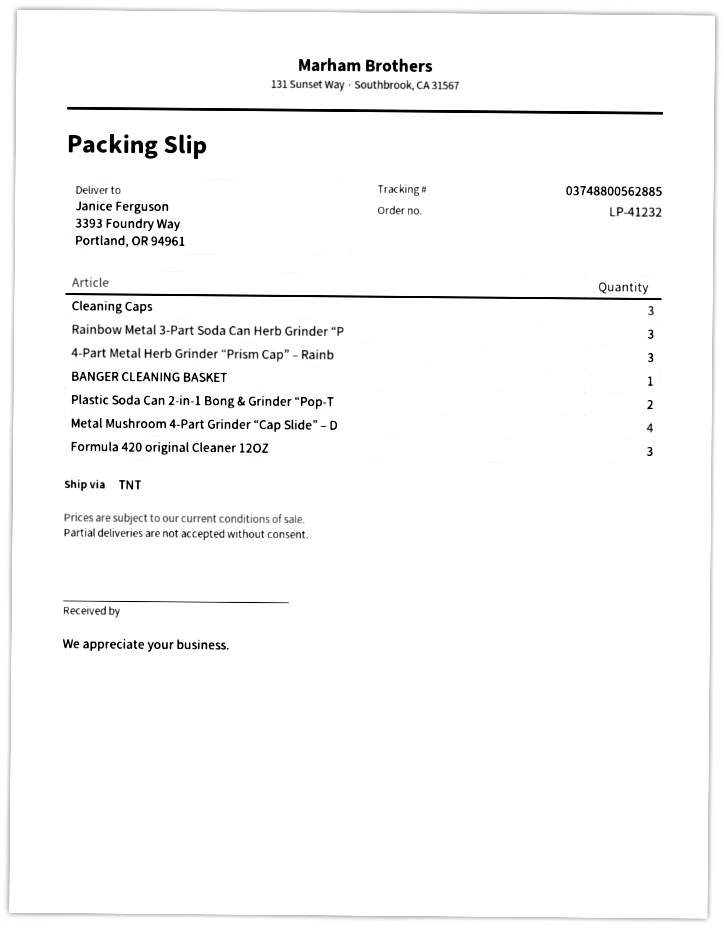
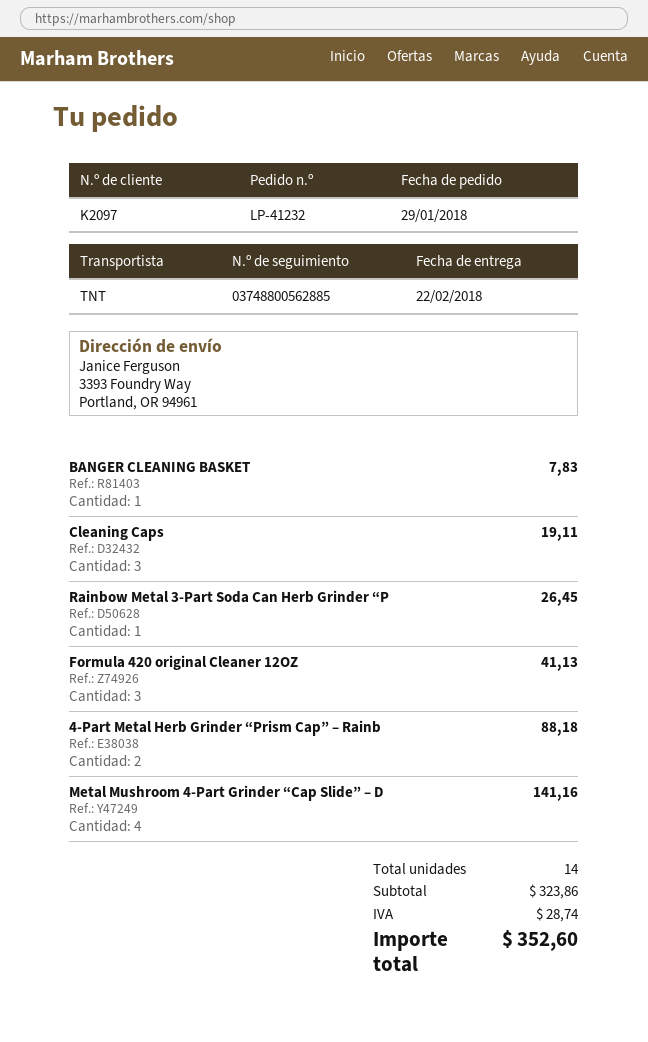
Rainbow Metal 3-Part Soda Can Herb Grinder “P: 3 -> 1
4-Part Metal Herb Grinder “Prism Cap” – Rainb: 3 -> 2
Plastic Soda Can 2-in-1 Bong & Grinder “Pop-T: 2 -> none

